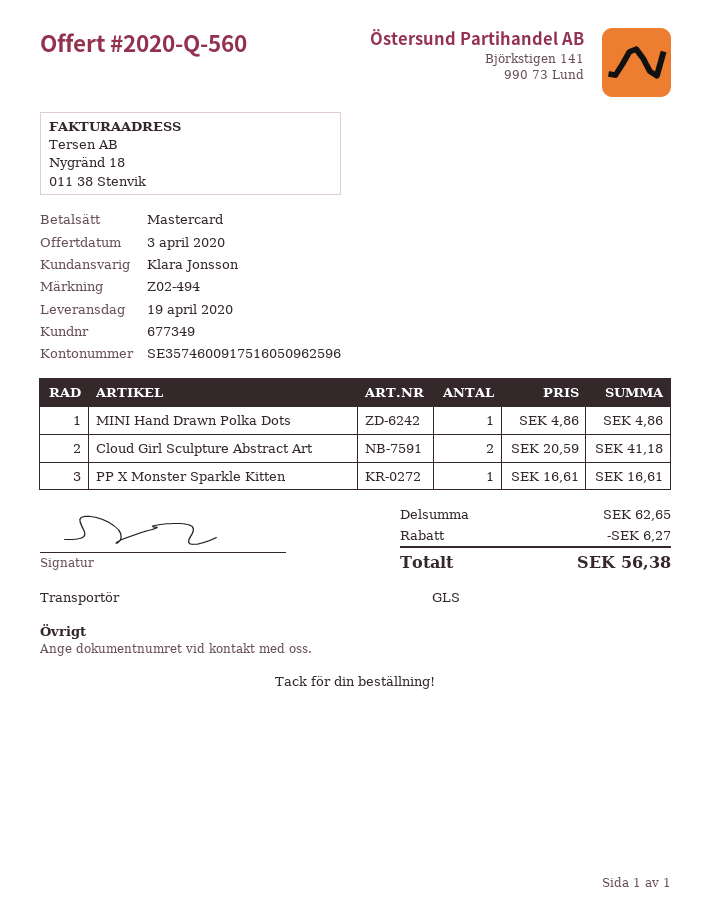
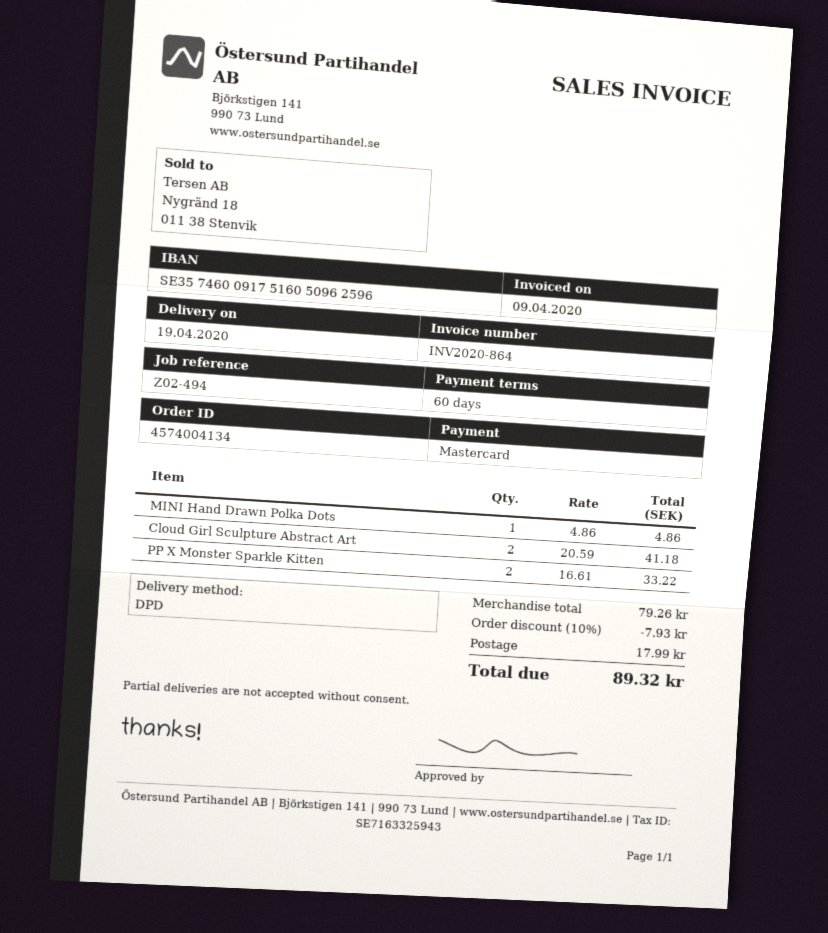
shipping method: GLS -> DPD
PP X Monster Sparkle Kitten: 1 x 16.61 = 16.61 -> 2 x 16.61 = 33.22
subtotal: 62.65 -> 79.26
discount: 6.27 -> 7.93
shipping: none -> 17.99
total: 56.38 -> 89.32

